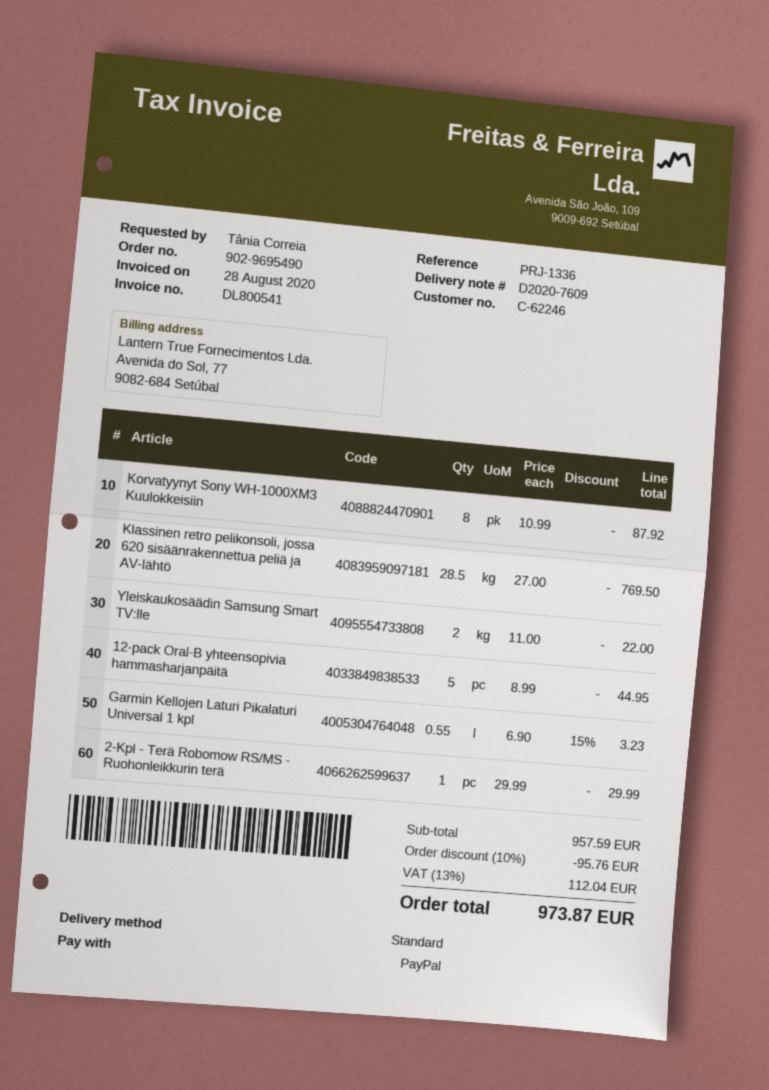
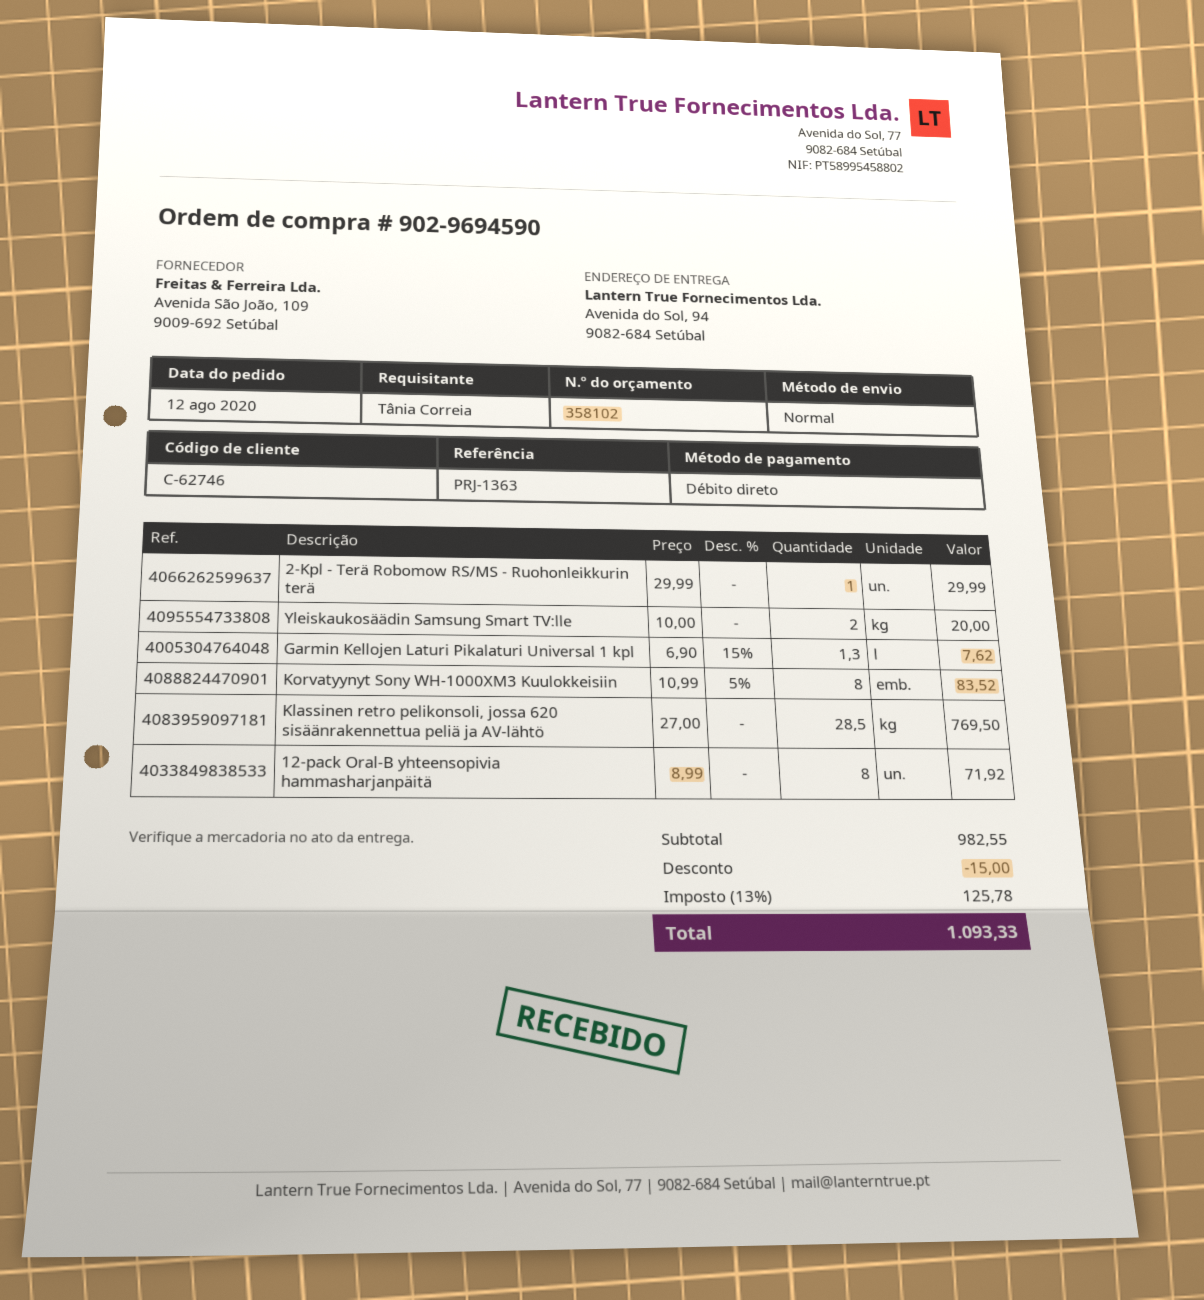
order number: 902-9695490 -> 902-9694590
customer number: C-62246 -> C-62746
reference: PRJ-1336 -> PRJ-1363
payment method: PayPal -> direct debit
Korvatyynyt Sony WH-1000XM3 Kuulokkeisiin: 8 x 10.99 = 87.92 -> 8 x 10.99 - 5% = 83.52
Yleiskaukosäädin Samsung Smart TV:lle: 2 x 11.00 = 22.00 -> 2 x 10.00 = 20.00
12-pack Oral-B yhteensopivia hammasharjanpäitä: 5 x 8.99 = 44.95 -> 8 x 8.99 = 71.92
Garmin Kellojen Laturi Pikalaturi Universal 1 kpl: 0.55 x 6.90 - 15% = 3.23 -> 1.3 x 6.90 - 15% = 7.62
subtotal: 957.59 -> 982.55
discount: 95.76 -> 15.00
tax: 13% = 112.04 -> 13% = 125.78
total: 973.87 -> 1093.33

